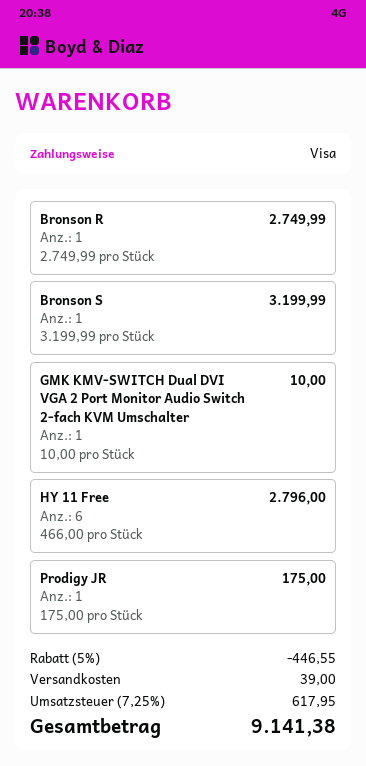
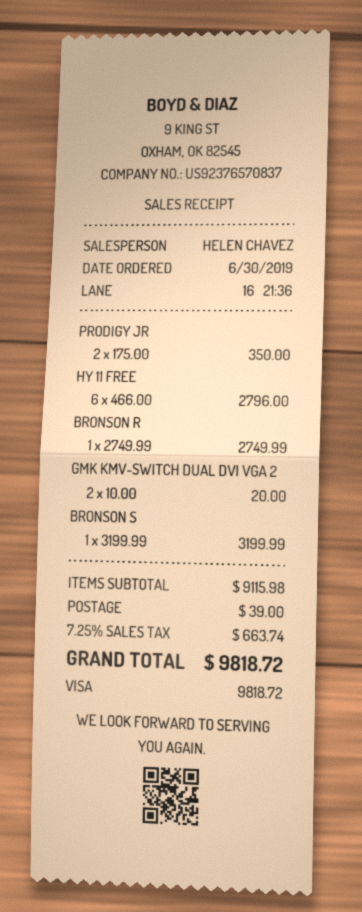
GMK KMV-SWITCH Dual DVI VGA 2 Port Monitor Audio Switch 2-fach KVM Umschalter: 1 x 10.00 = 10.00 -> 2 x 10.00 = 20.00
Prodigy JR: 1 x 175.00 = 175.00 -> 2 x 175.00 = 350.00
discount: 5% = 446.55 -> none
tax: 7.25% = 617.95 -> 7.25% = 663.74
total: 9141.38 -> 9818.72

